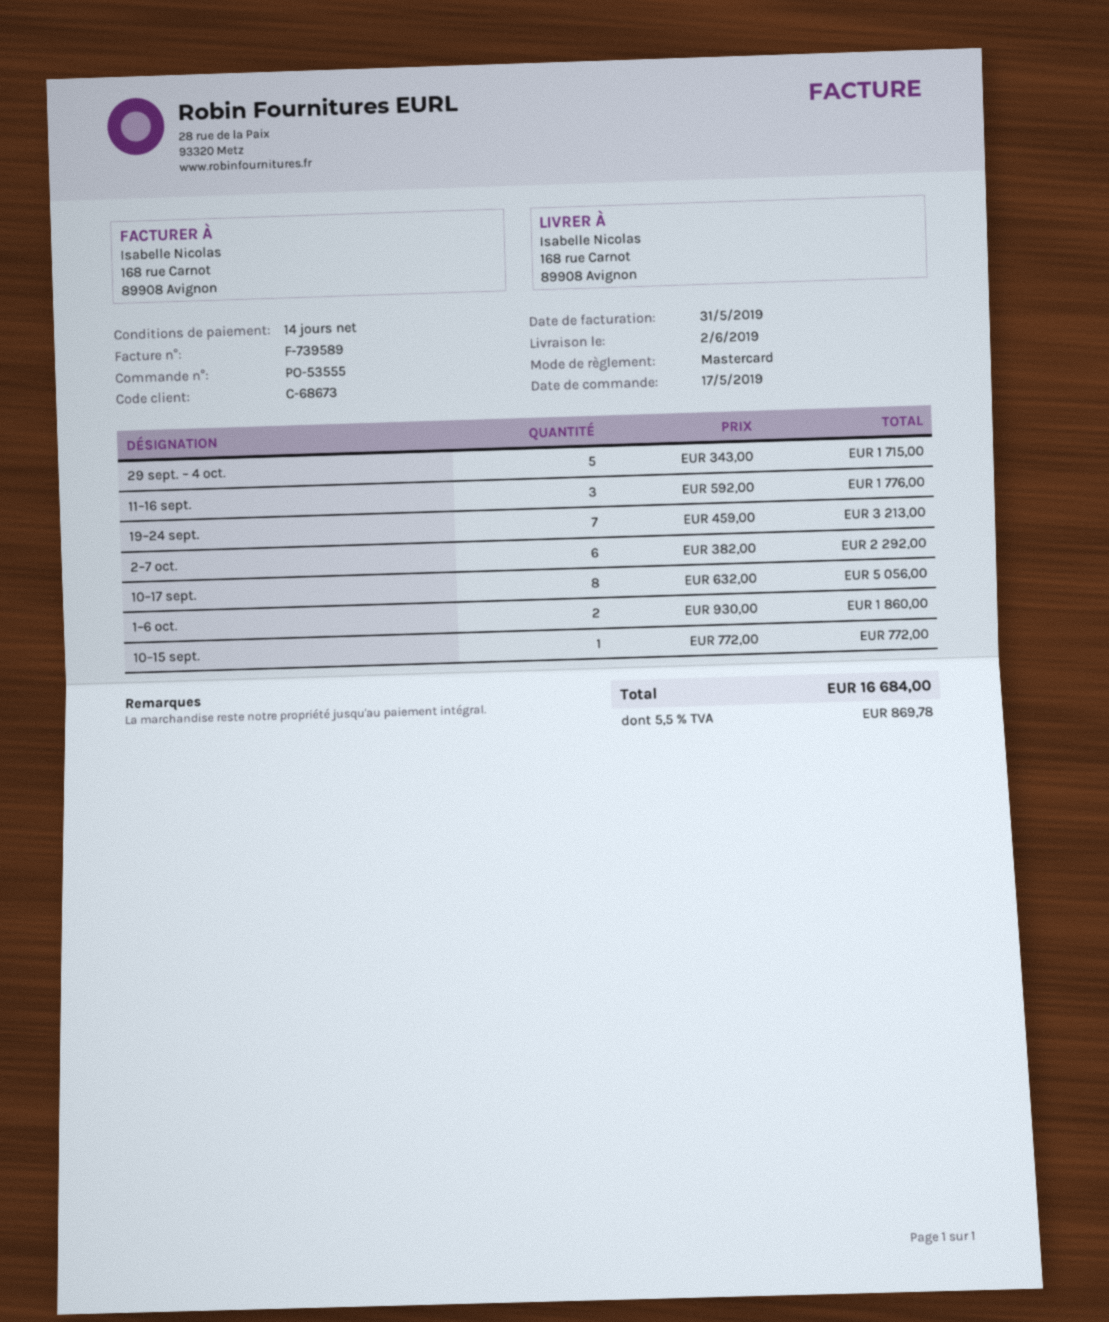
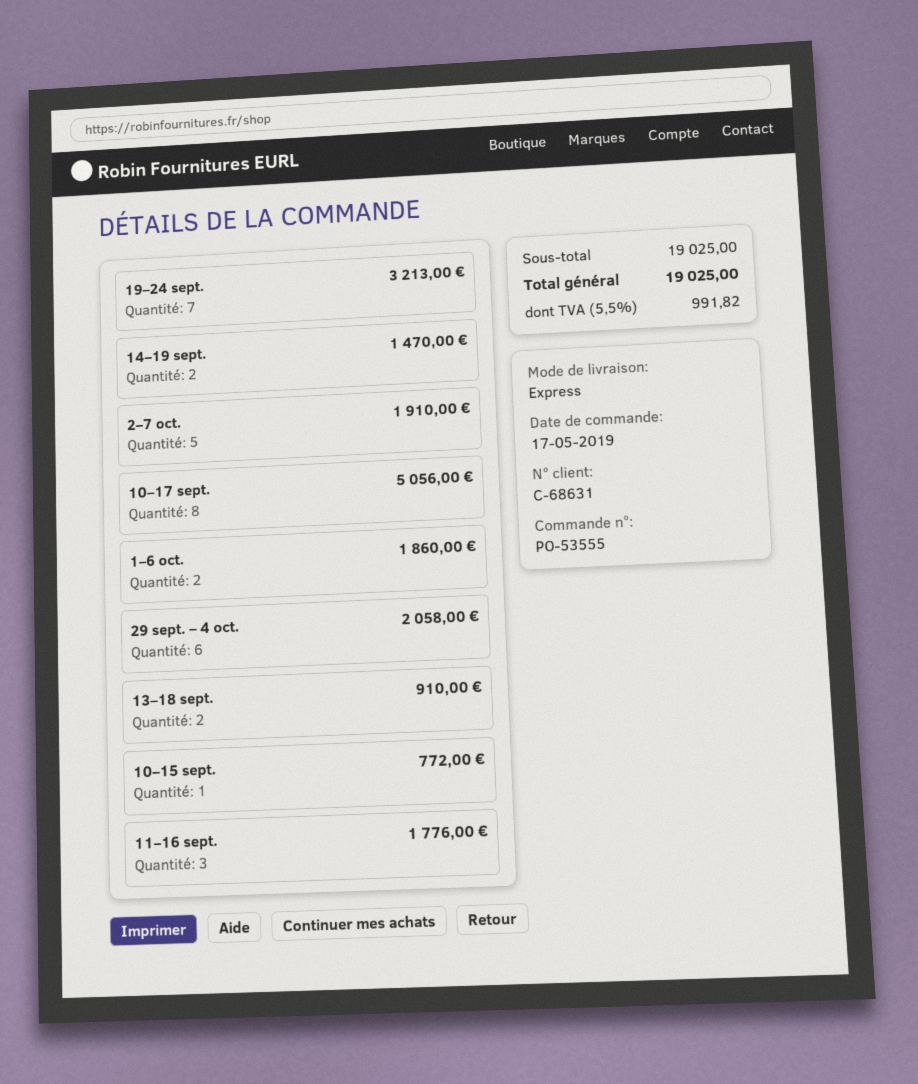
customer number: C-68673 -> C-68631
29 sept. – 4 oct.: 5 for 1715.00 -> 6 for 2058.00
2–7 oct.: 6 for 2292.00 -> 5 for 1910.00
14–19 sept.: none -> 2 for 1470.00
13–18 sept.: none -> 2 for 910.00
tax: 5.5% = 869.78 -> 5.5% = 991.82
total: 16684.00 -> 19025.00

